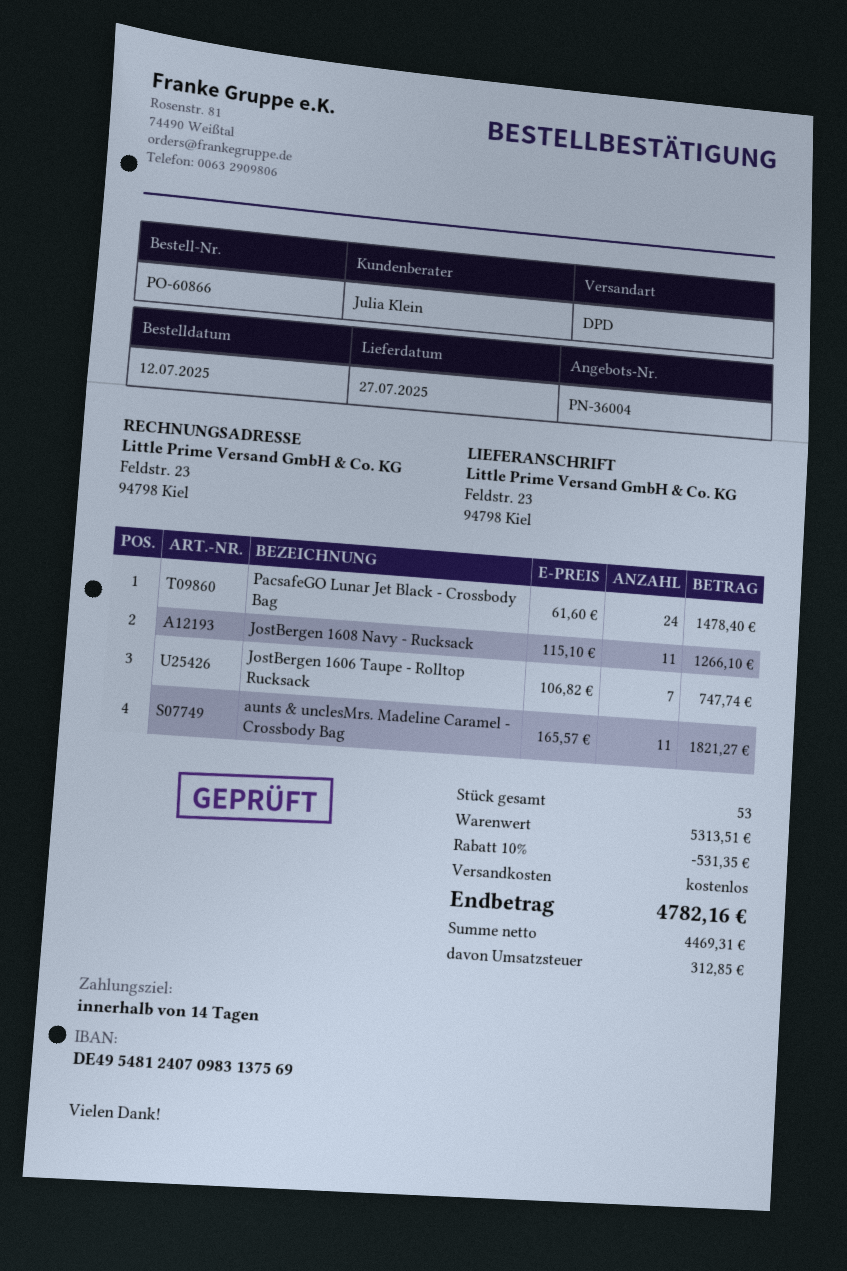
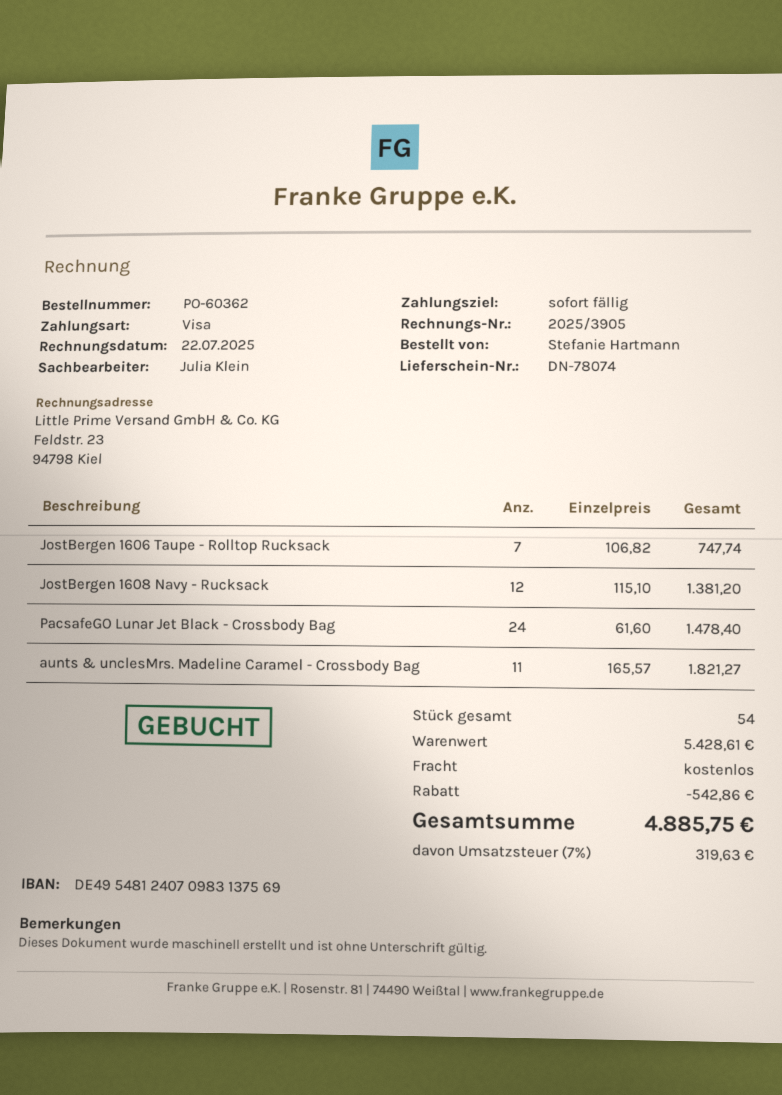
order number: PO-60866 -> PO-60362
payment terms: 14 days -> on receipt
JostBergen 1608 Navy - Rucksack: 11 x 115.10 = 1266.10 -> 12 x 115.10 = 1381.20
total quantity: 53 -> 54
subtotal: 5313.51 -> 5428.61
discount: 531.35 -> 542.86
tax: 312.85 -> 319.63
total: 4782.16 -> 4885.75

